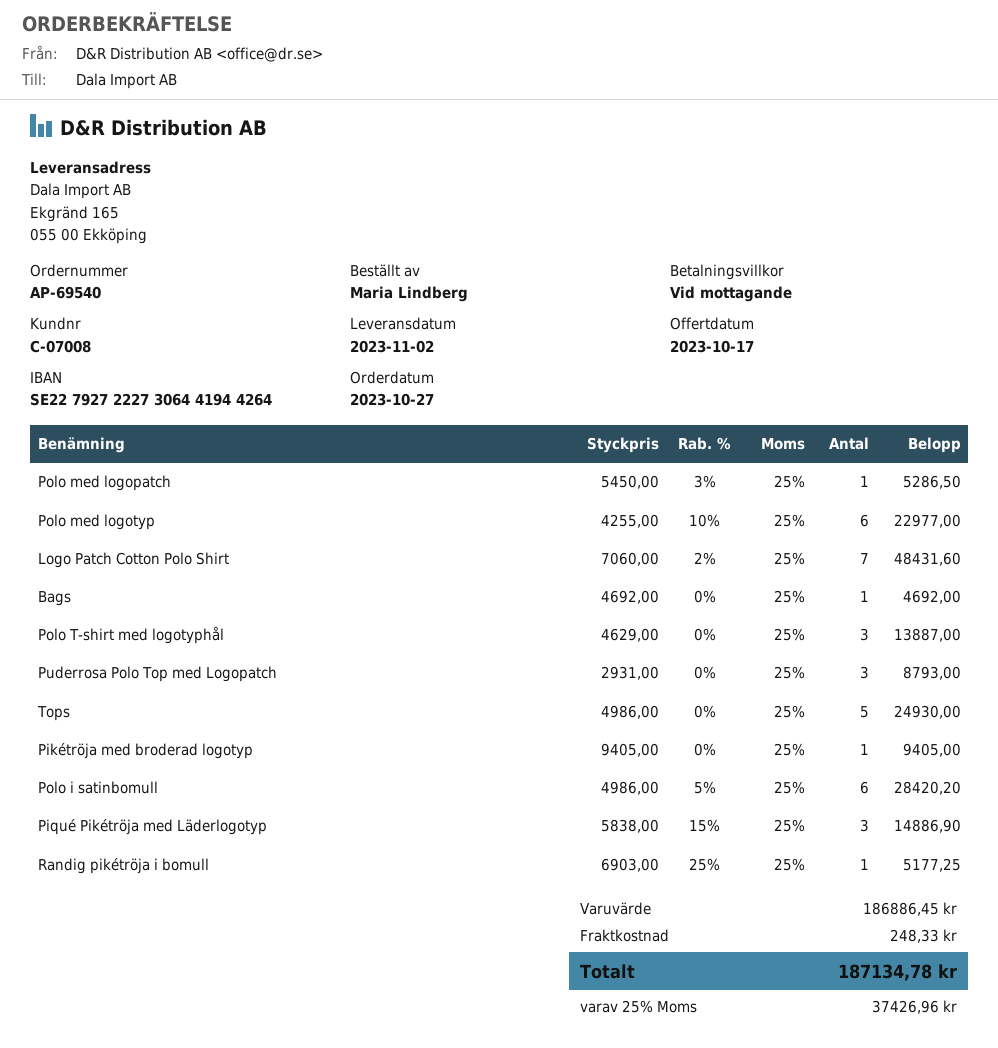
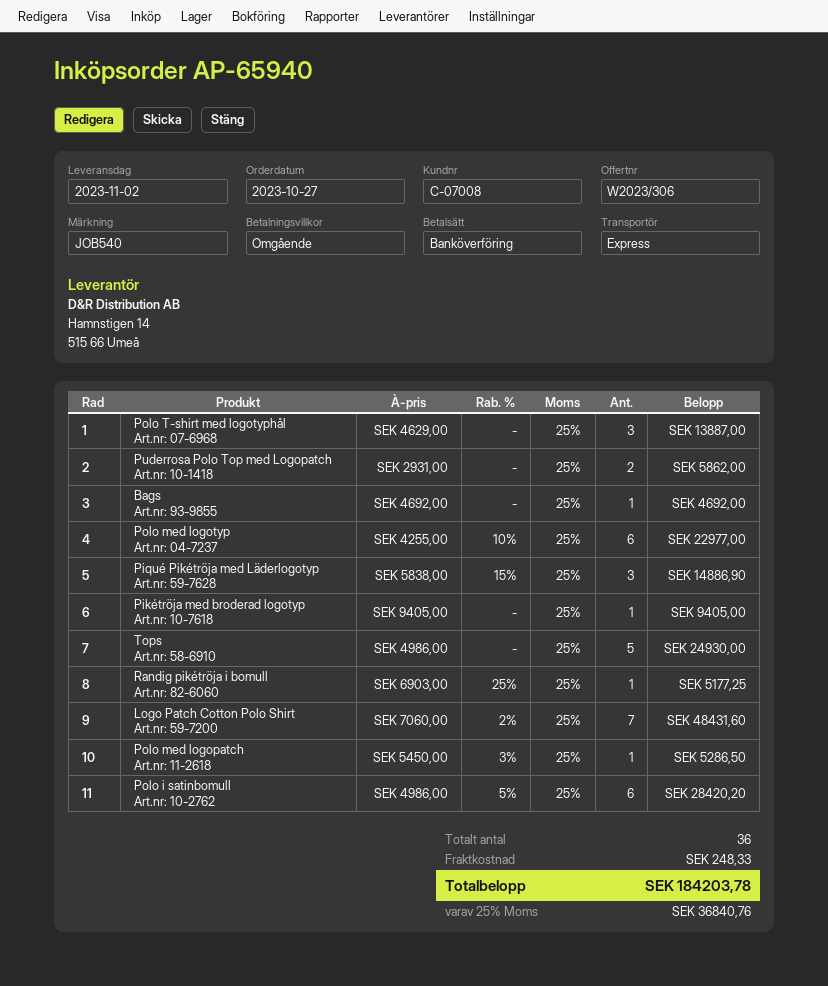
order number: AP-69540 -> AP-65940
Puderrosa Polo Top med Logopatch: 3 x 2931.00 = 8793.00 -> 2 x 2931.00 = 5862.00
tax: 25% = 37426.96 -> 25% = 36840.76
total: 187134.78 -> 184203.78

